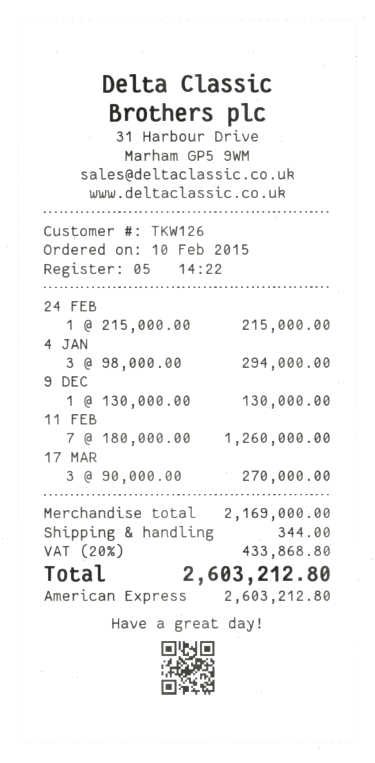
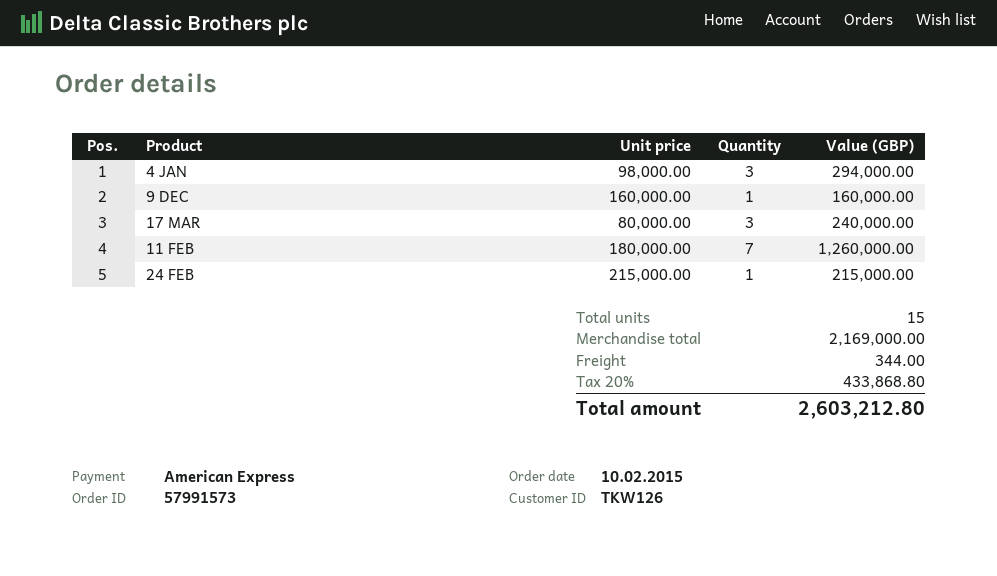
9 DEC: 1 x 130000.00 = 130000.00 -> 1 x 160000.00 = 160000.00
17 MAR: 3 x 90000.00 = 270000.00 -> 3 x 80000.00 = 240000.00

